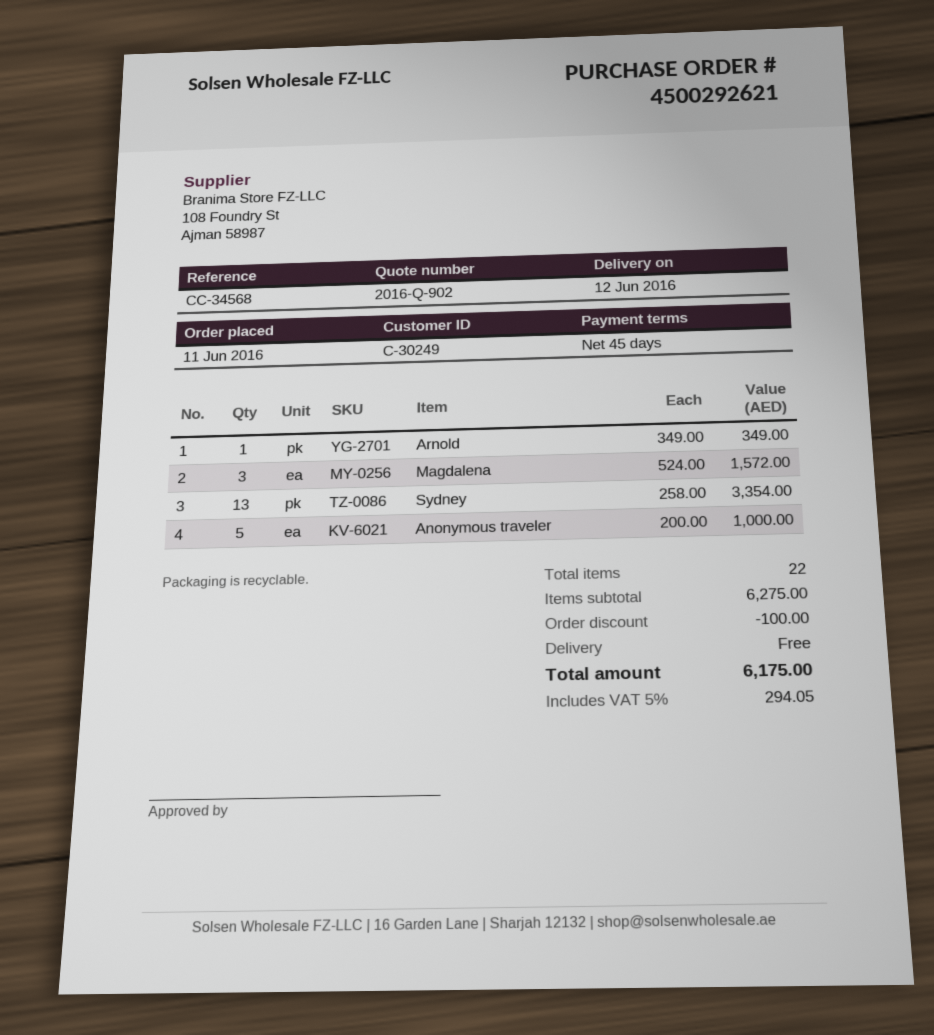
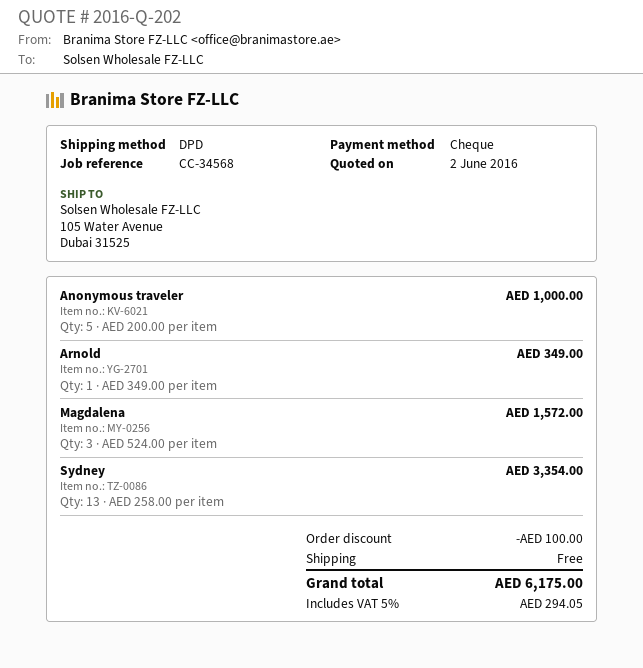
quote number: 2016-Q-902 -> 2016-Q-202

